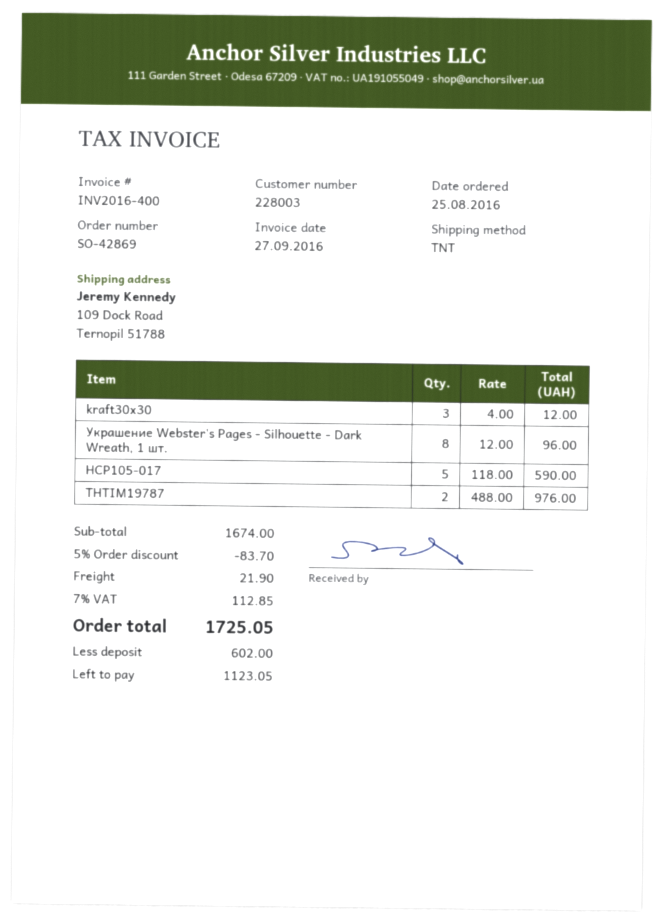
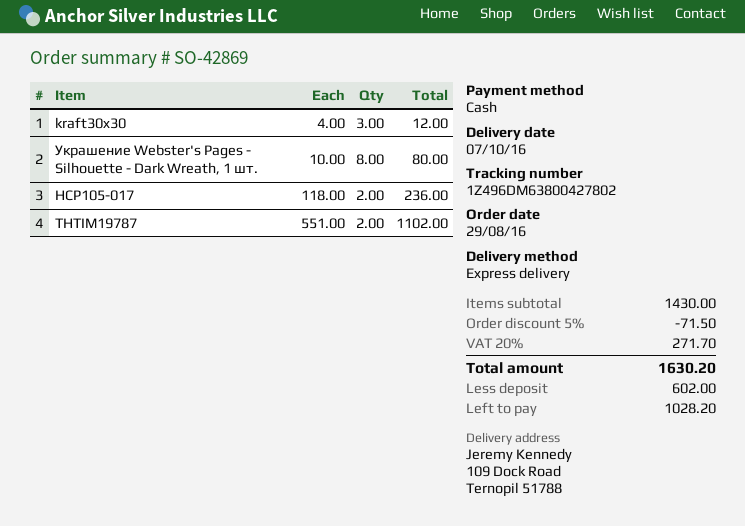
order date: 2016-08-25 -> 2016-08-29
shipping method: TNT -> express
Украшение Webster's Pages - Silhouette - Dark Wreath, 1 шт.: 8 x 12.00 = 96.00 -> 8 x 10.00 = 80.00
HCP105-017: 5 x 118.00 = 590.00 -> 2 x 118.00 = 236.00
THTIM19787: 2 x 488.00 = 976.00 -> 2 x 551.00 = 1102.00
subtotal: 1674.00 -> 1430.00
discount: 5% = 83.70 -> 5% = 71.50
shipping: 21.90 -> none
tax: 7% = 112.85 -> 20% = 271.70
total: 1725.05 -> 1630.20
balance: 1123.05 -> 1028.20

